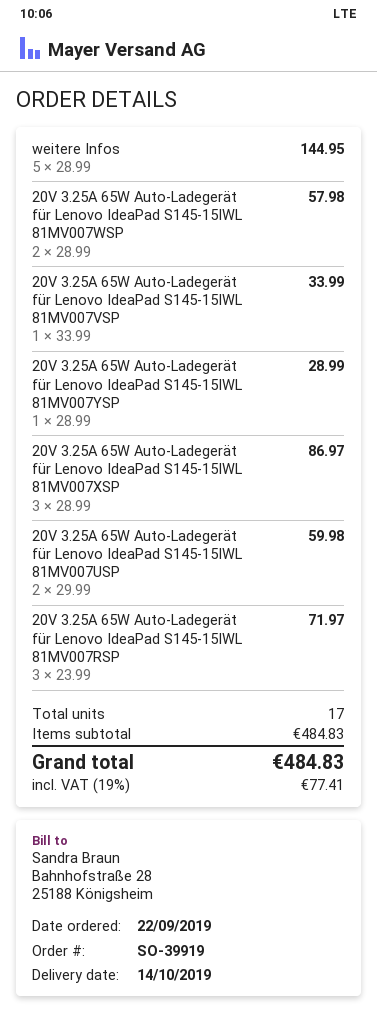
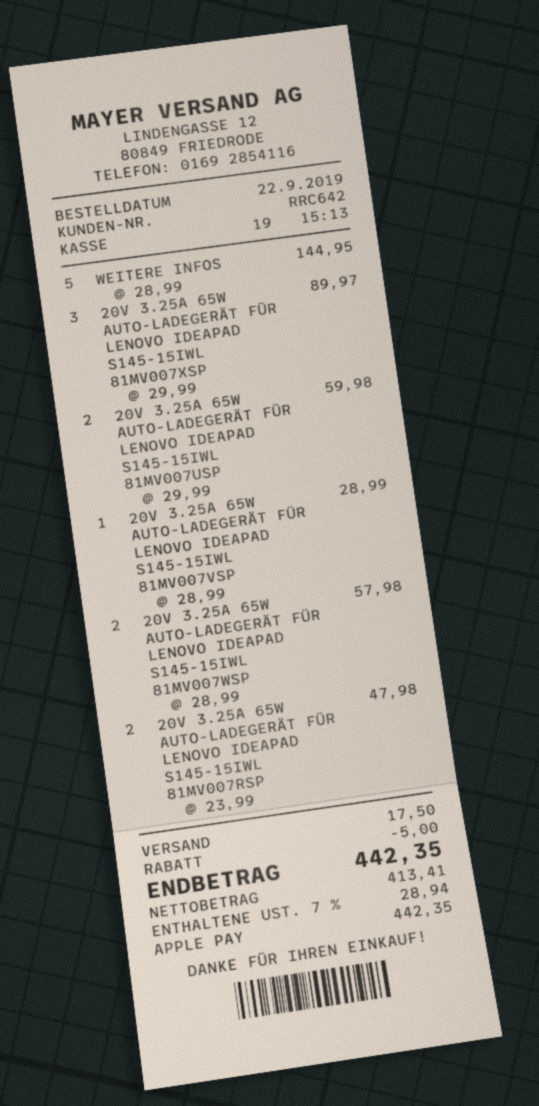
20V 3.25A 65W Auto-Ladegerät für Lenovo IdeaPad S145-15IWL 81MV007VSP: 1 x 33.99 = 33.99 -> 1 x 28.99 = 28.99
20V 3.25A 65W Auto-Ladegerät für Lenovo IdeaPad S145-15IWL 81MV007YSP: 1 x 28.99 = 28.99 -> none
20V 3.25A 65W Auto-Ladegerät für Lenovo IdeaPad S145-15IWL 81MV007XSP: 3 x 28.99 = 86.97 -> 3 x 29.99 = 89.97
20V 3.25A 65W Auto-Ladegerät für Lenovo IdeaPad S145-15IWL 81MV007RSP: 3 x 23.99 = 71.97 -> 2 x 23.99 = 47.98
discount: none -> 5.00
shipping: none -> 17.50
tax: 19% = 77.41 -> 7% = 28.94
total: 484.83 -> 442.35

